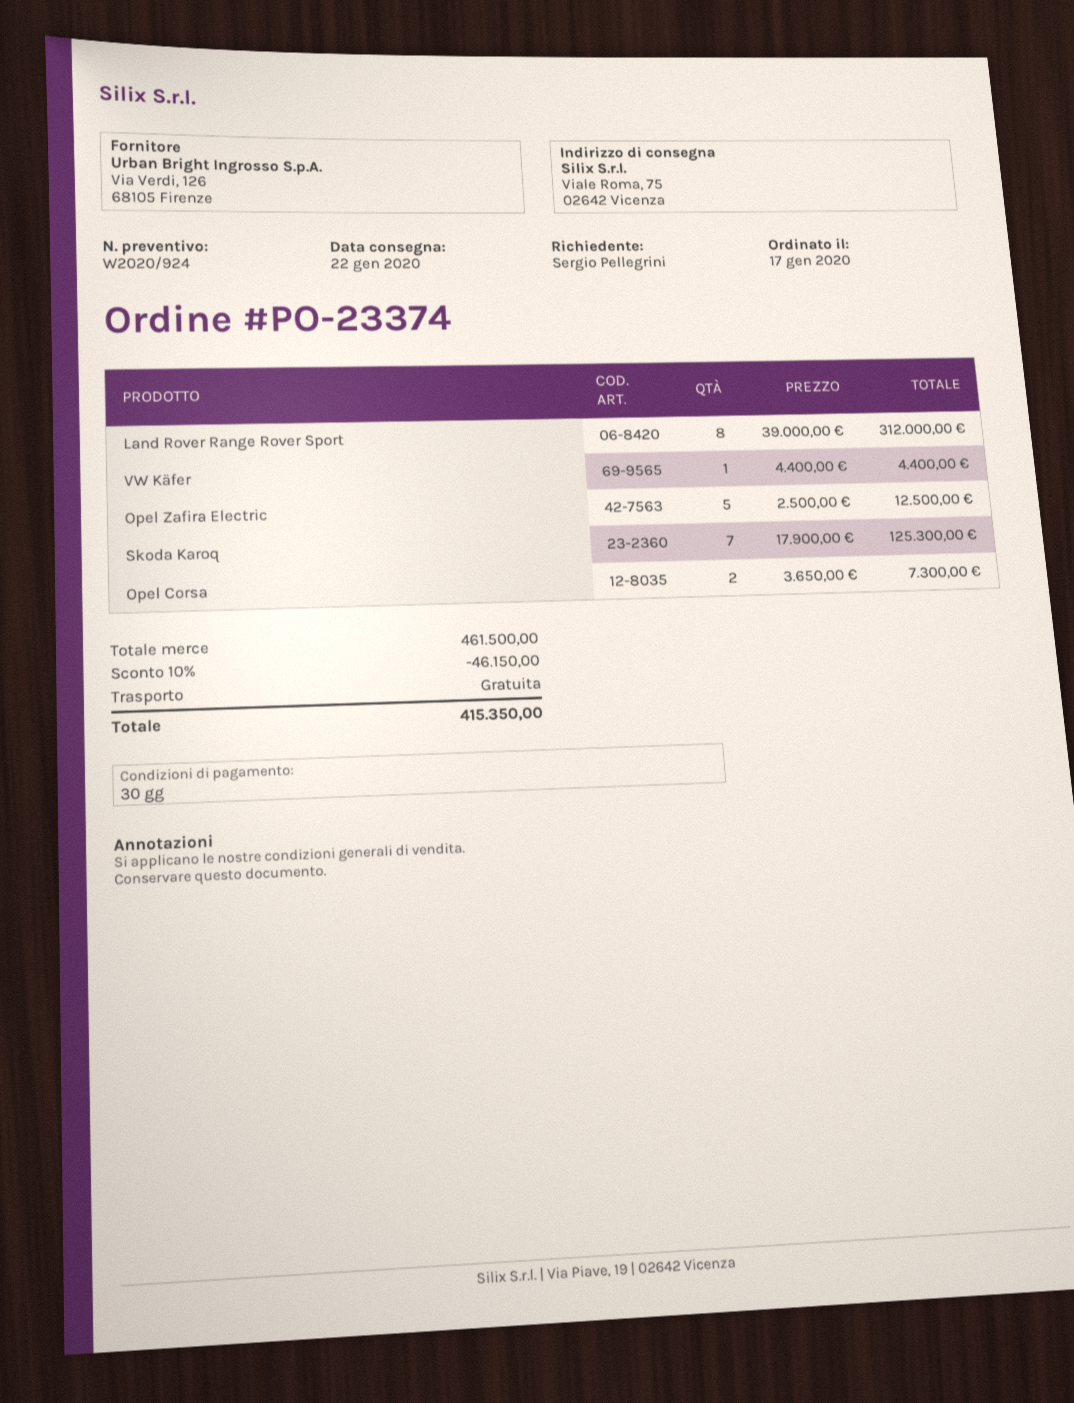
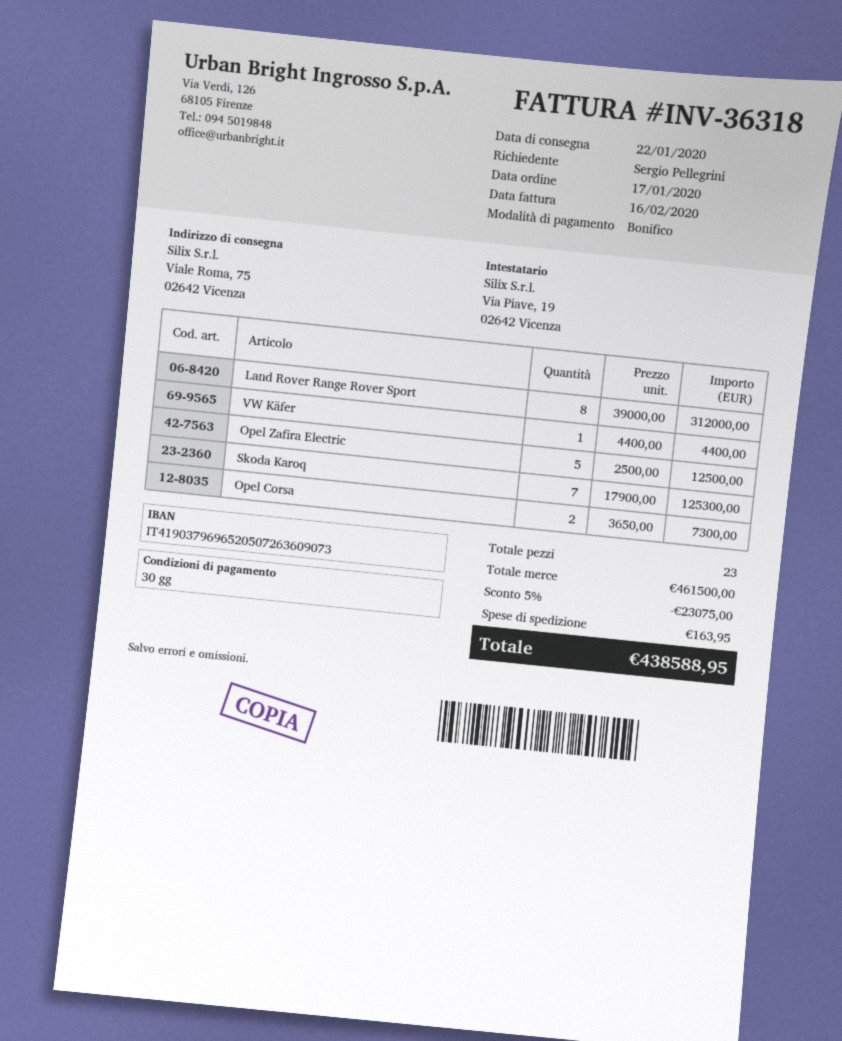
discount: 10% = 46150.00 -> 5% = 23075.00
shipping: 0.00 -> 163.95
total: 415350.00 -> 438588.95

